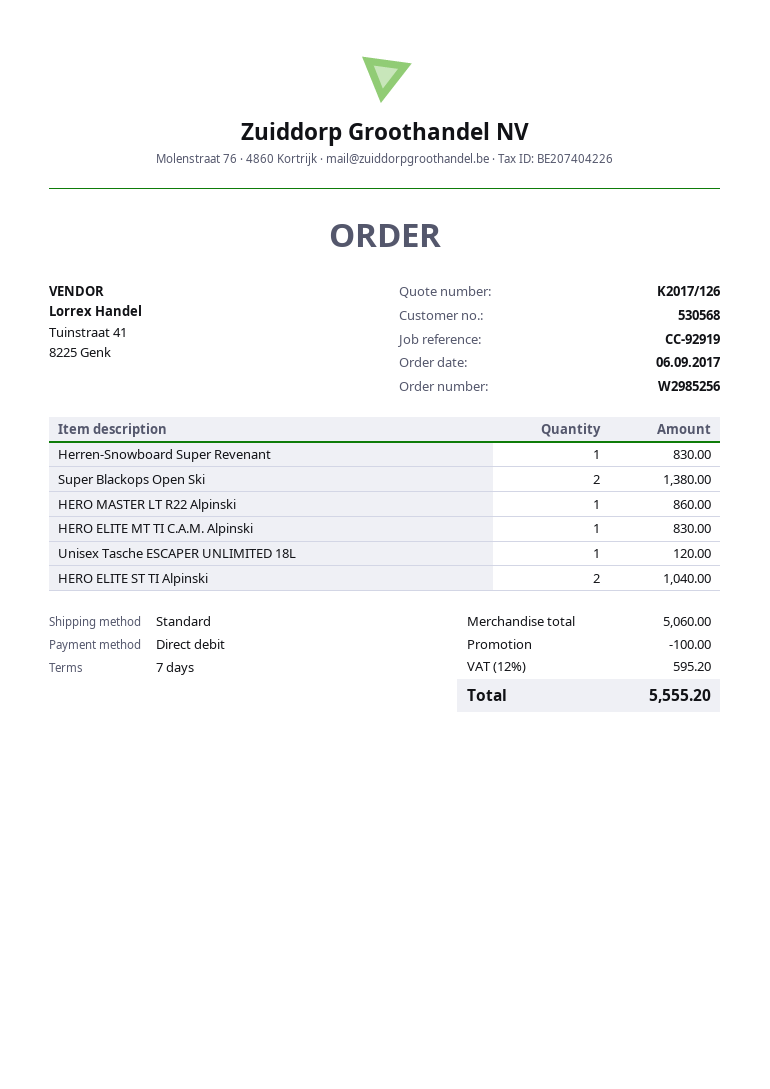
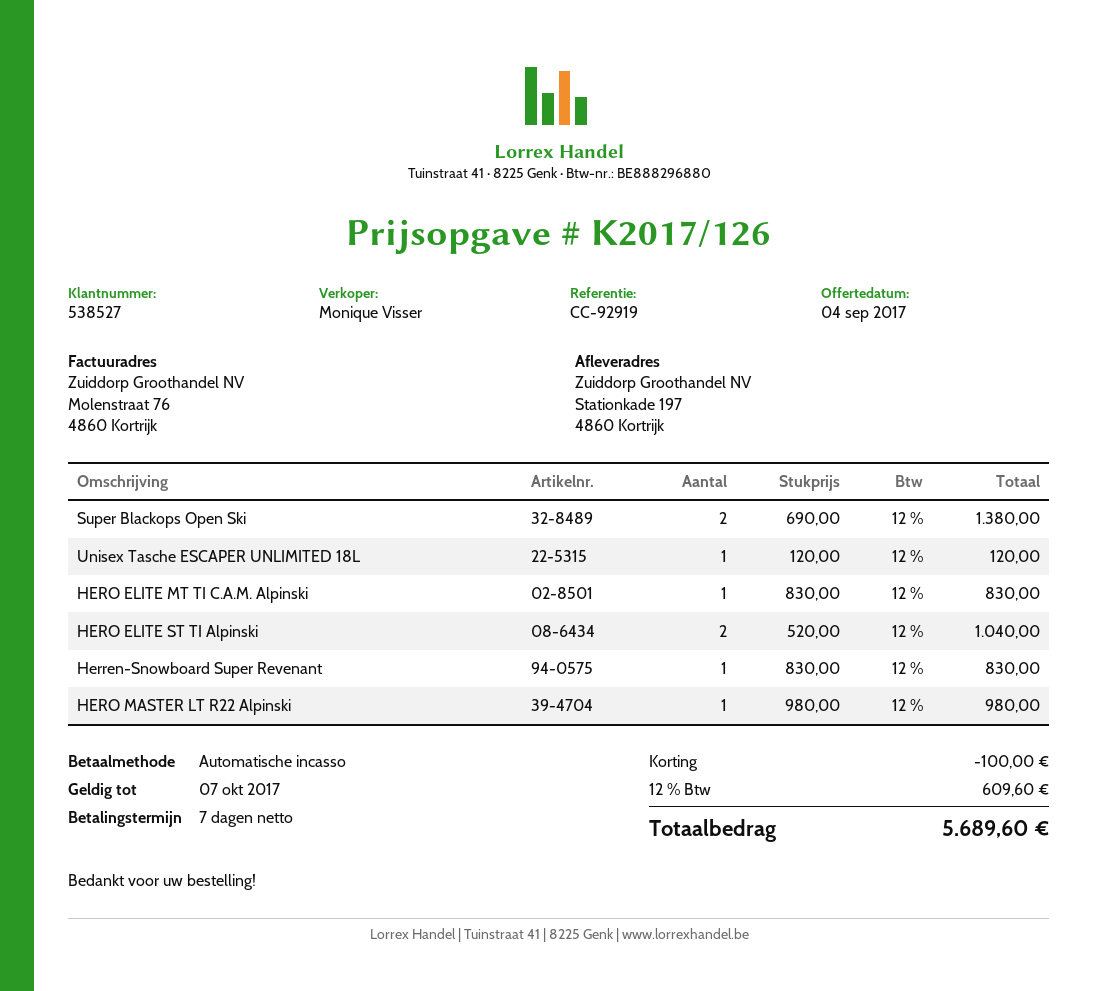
customer number: 530568 -> 538527
HERO MASTER LT R22 Alpinski: 1 for 860.00 -> 1 for 980.00
tax: 12% = 595.20 -> 12% = 609.60
total: 5555.20 -> 5689.60

